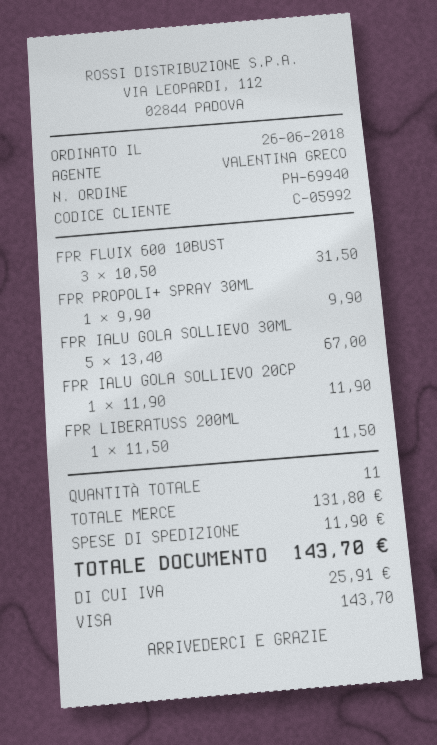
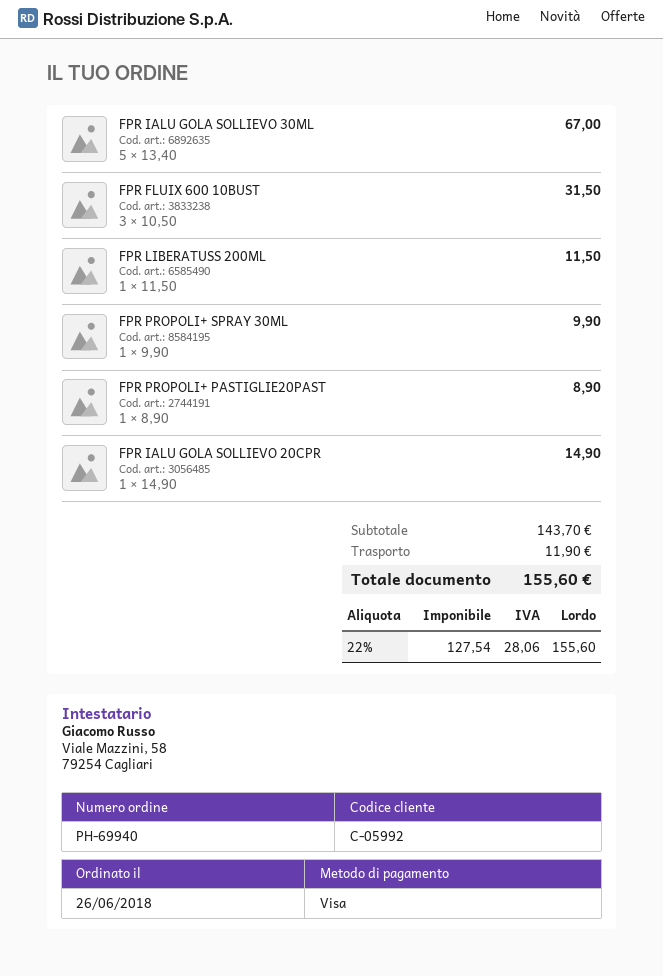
FPR IALU GOLA SOLLIEVO 20CP: 1 x 11.90 = 11.90 -> 1 x 14.90 = 14.90
FPR PROPOLI+ PASTIGLIE20PAST: none -> 1 x 8.90 = 8.90
subtotal: 131.80 -> 143.70
tax: 25.91 -> 28.06
total: 143.70 -> 155.60

